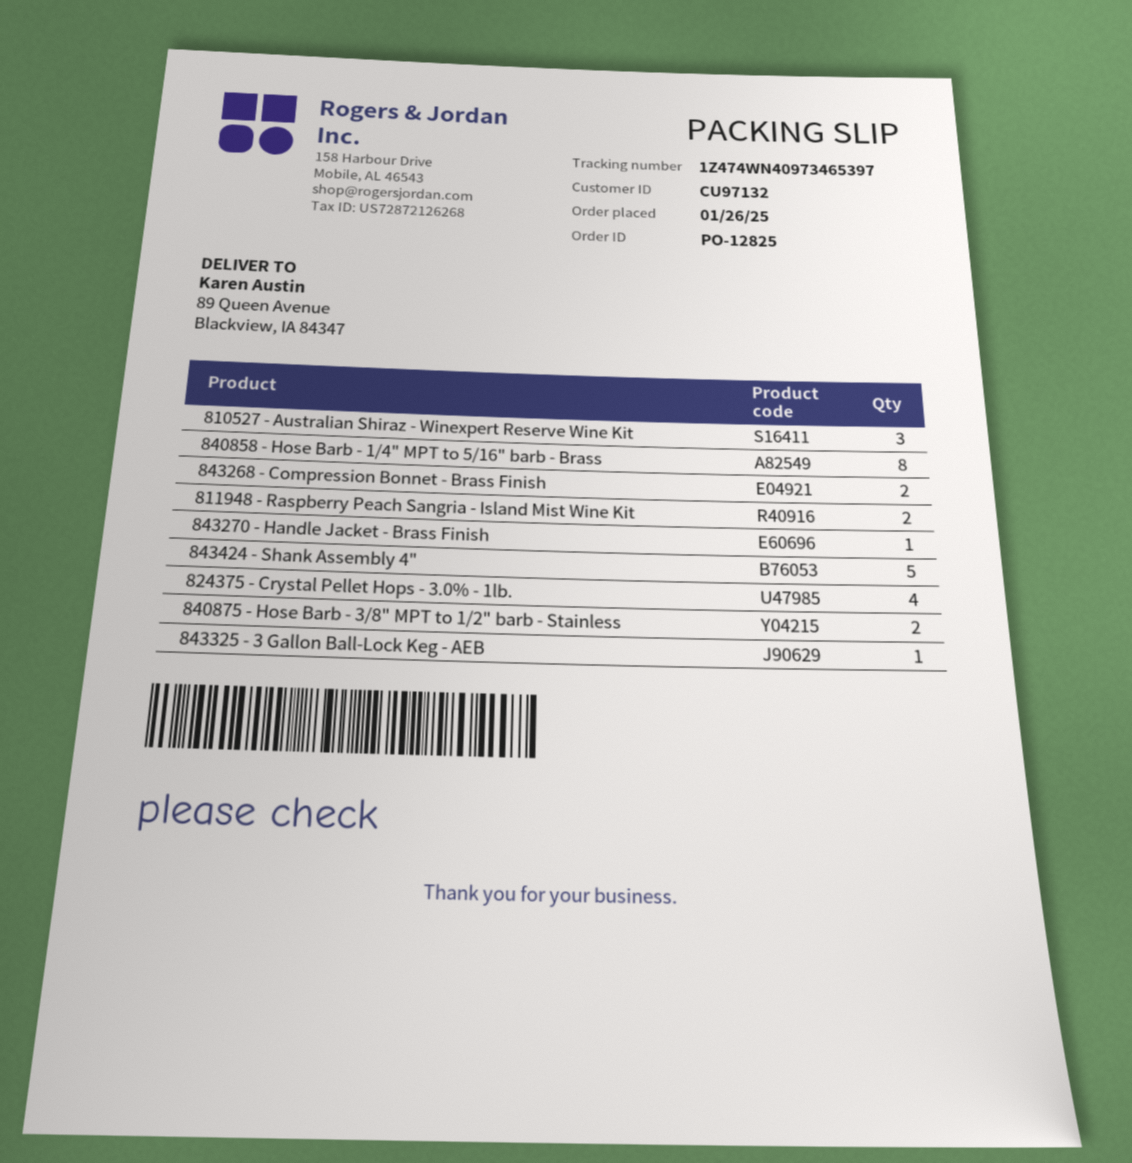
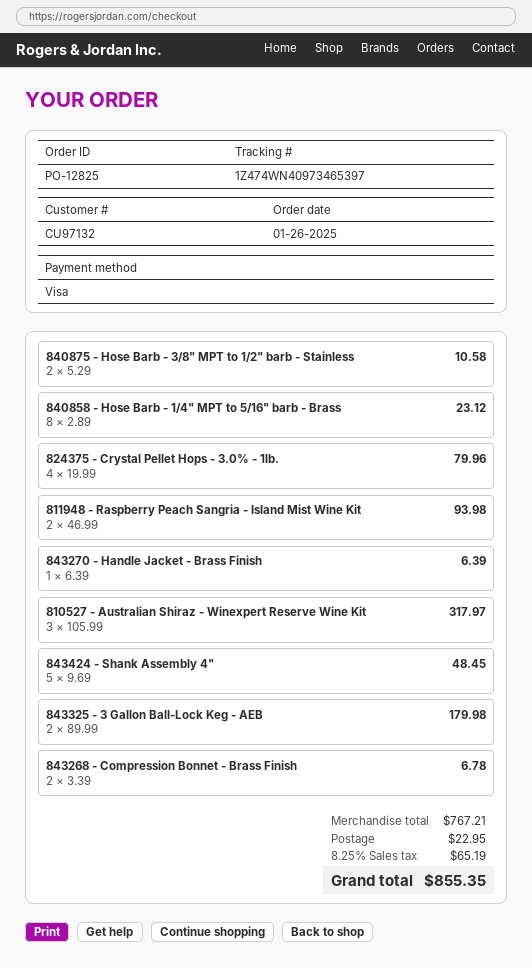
843325 - 3 Gallon Ball-Lock Keg - AEB: 1 -> 2

